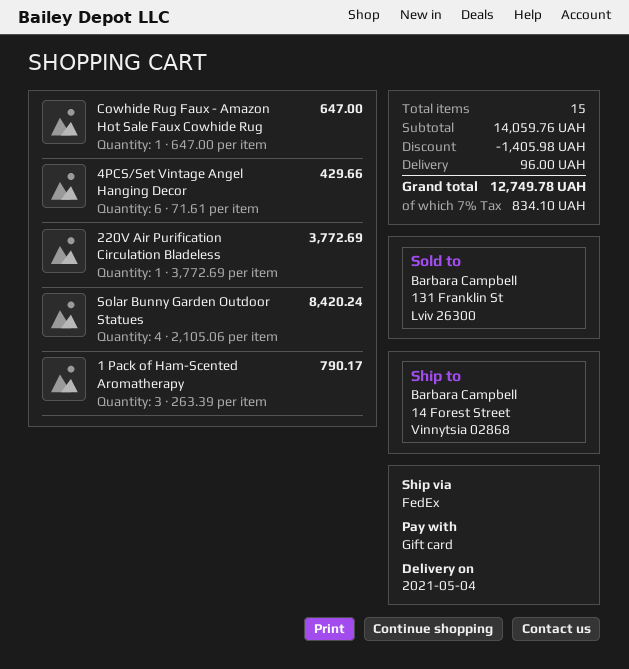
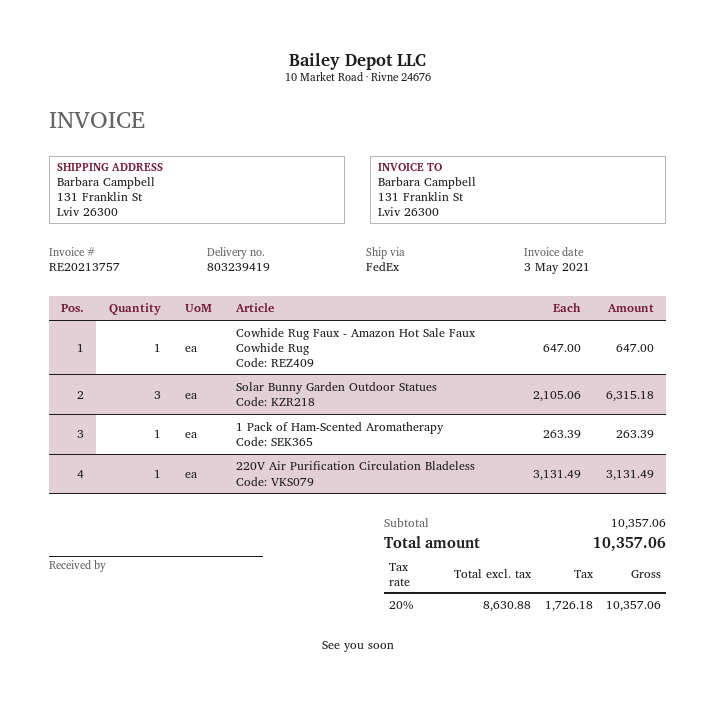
ship to: 14 Forest Street, Vinnytsia 02868 -> 131 Franklin St, Lviv 26300
4PCS/Set Vintage Angel Hanging Decor: 6 x 71.61 = 429.66 -> none
220V Air Purification Circulation Bladeless: 1 x 3772.69 = 3772.69 -> 1 x 3131.49 = 3131.49
Solar Bunny Garden Outdoor Statues: 4 x 2105.06 = 8420.24 -> 3 x 2105.06 = 6315.18
1 Pack of Ham-Scented Aromatherapy: 3 x 263.39 = 790.17 -> 1 x 263.39 = 263.39
subtotal: 14059.76 -> 10357.06
discount: 1405.98 -> none
shipping: 96.00 -> none
tax: 7% = 834.10 -> 20% = 1726.18
total: 12749.78 -> 10357.06

